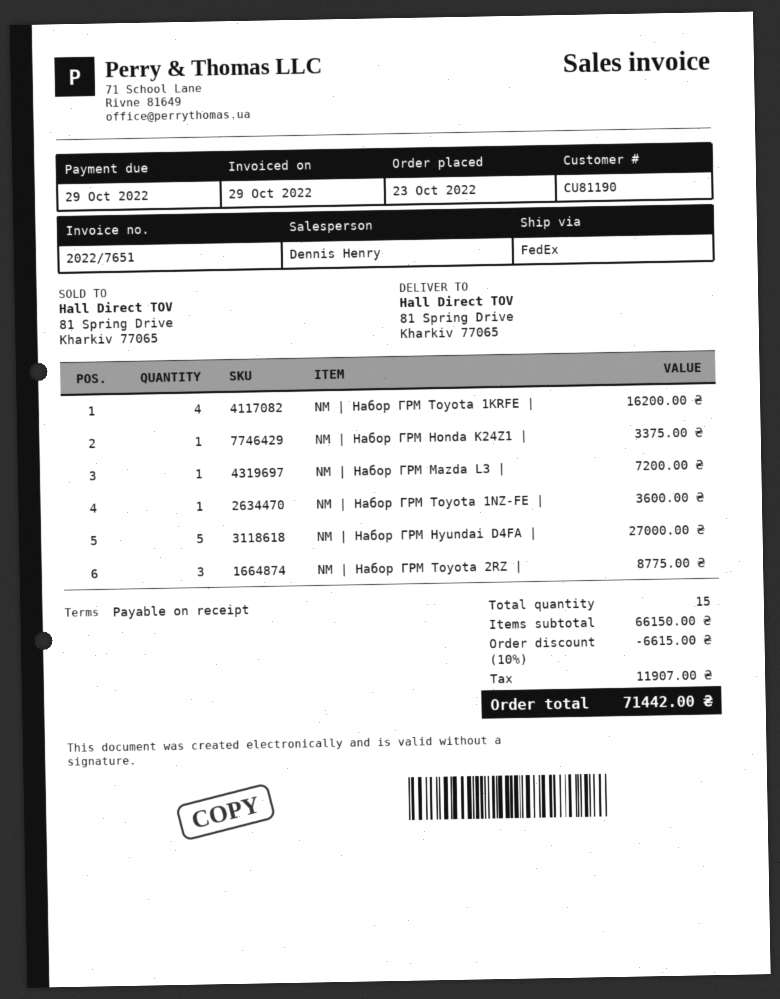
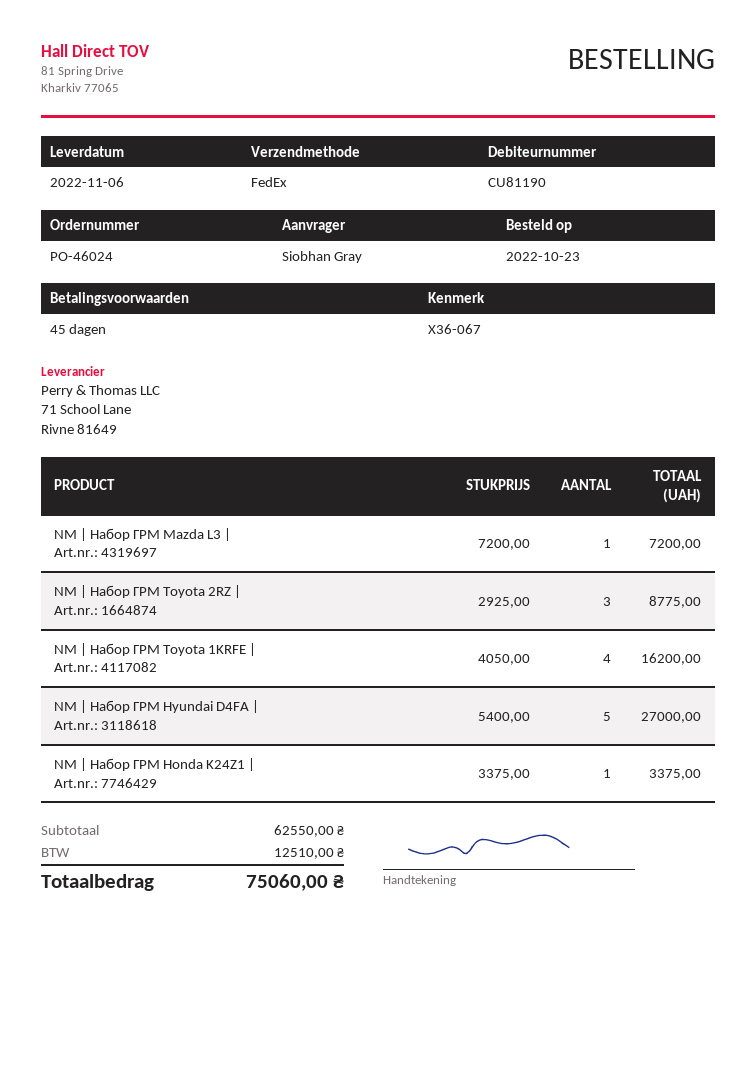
payment terms: on receipt -> 45 days
NM | Набор ГРМ Toyota 1NZ-FE |: 1 for 3600.00 -> none
subtotal: 66150.00 -> 62550.00
discount: 10% = 6615.00 -> none
tax: 11907.00 -> 12510.00
total: 71442.00 -> 75060.00

